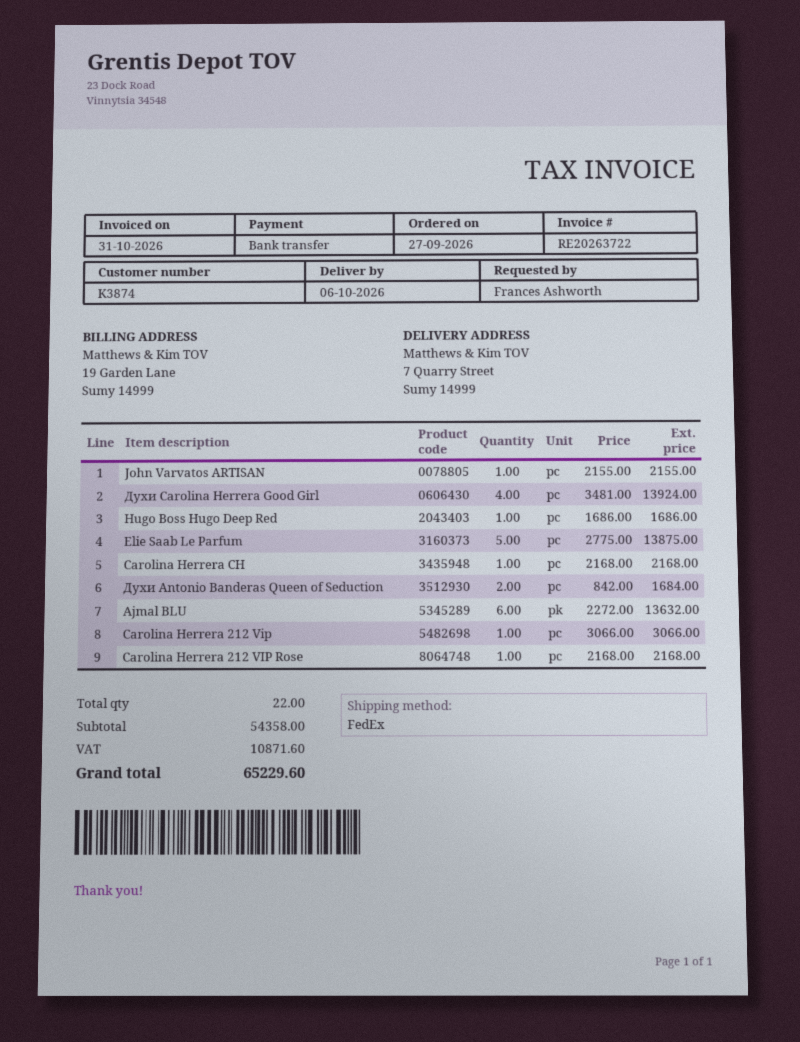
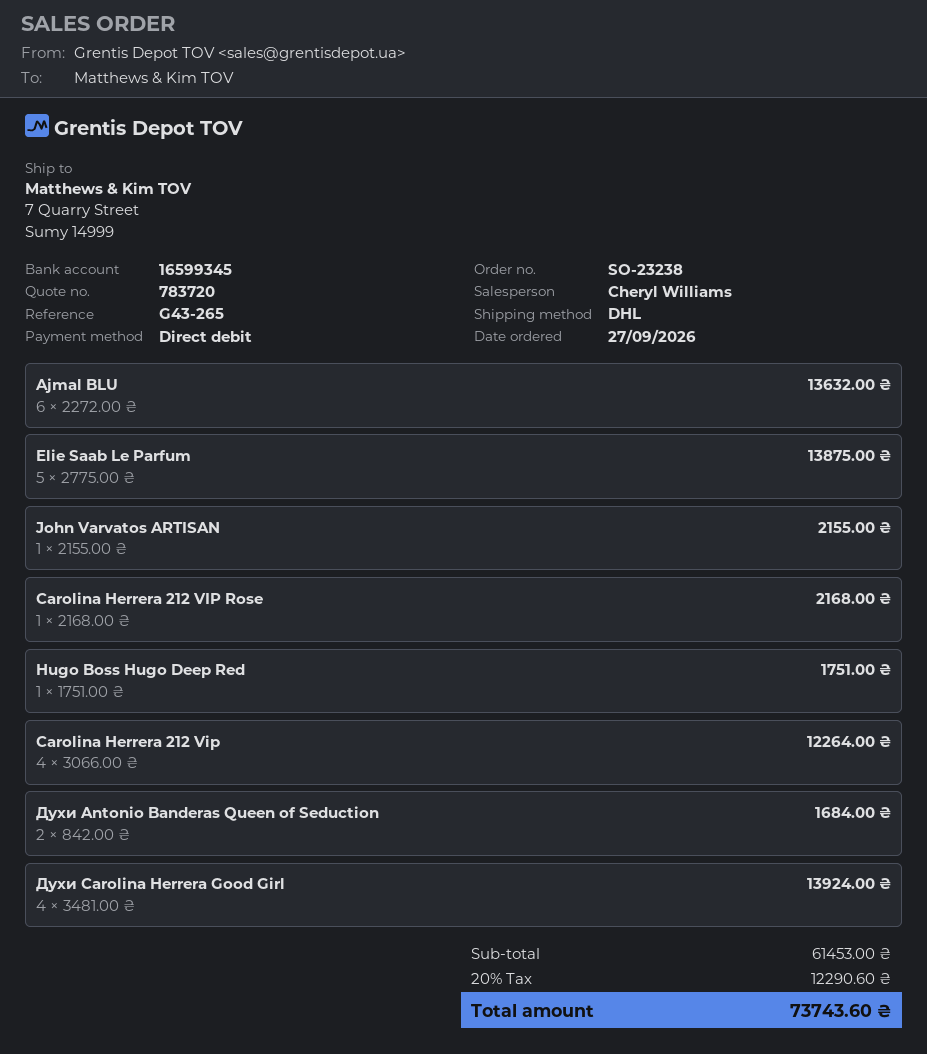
payment method: bank transfer -> direct debit
shipping method: FedEx -> DHL
Hugo Boss Hugo Deep Red: 1 x 1686.00 = 1686.00 -> 1 x 1751.00 = 1751.00
Carolina Herrera CH: 1 x 2168.00 = 2168.00 -> none
Carolina Herrera 212 Vip: 1 x 3066.00 = 3066.00 -> 4 x 3066.00 = 12264.00
subtotal: 54358.00 -> 61453.00
tax: 10871.60 -> 12290.60
total: 65229.60 -> 73743.60

